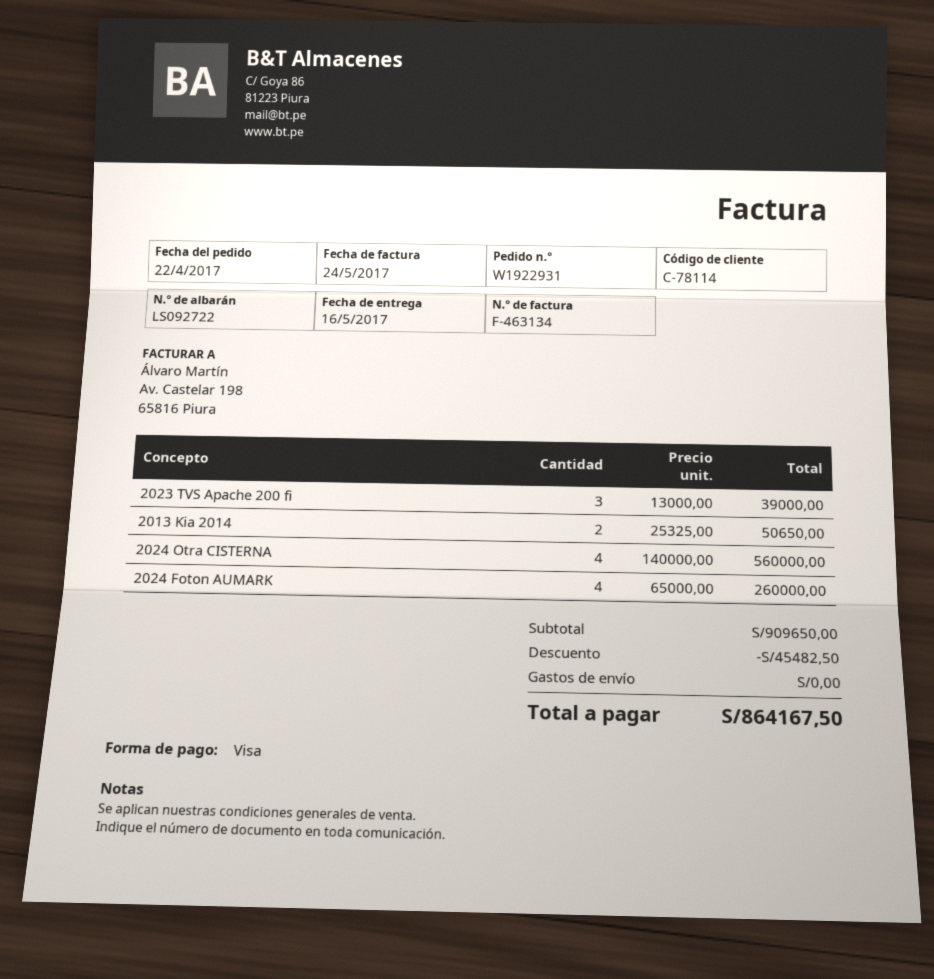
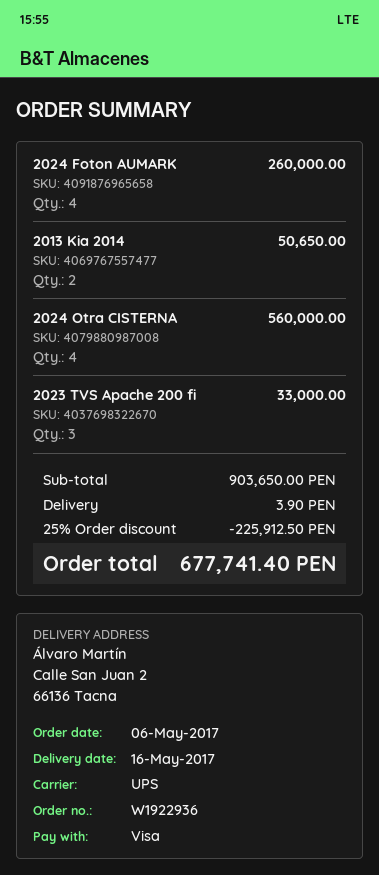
order number: W1922931 -> W1922936
order date: 2017-04-22 -> 2017-05-06
2023 TVS Apache 200 fi: 3 for 39000.00 -> 3 for 33000.00
subtotal: 909650.00 -> 903650.00
discount: 45482.50 -> 225912.50
shipping: 0.00 -> 3.90
total: 864167.50 -> 677741.40

